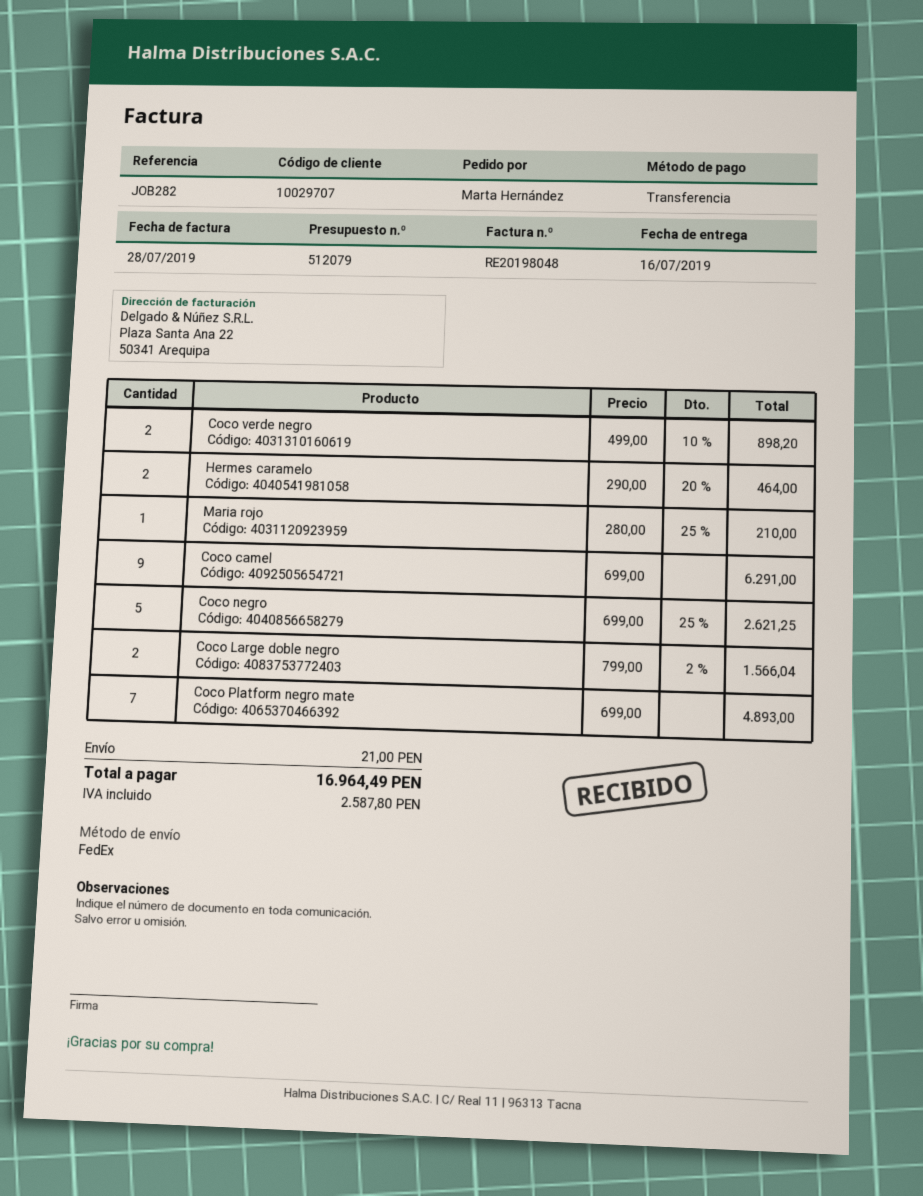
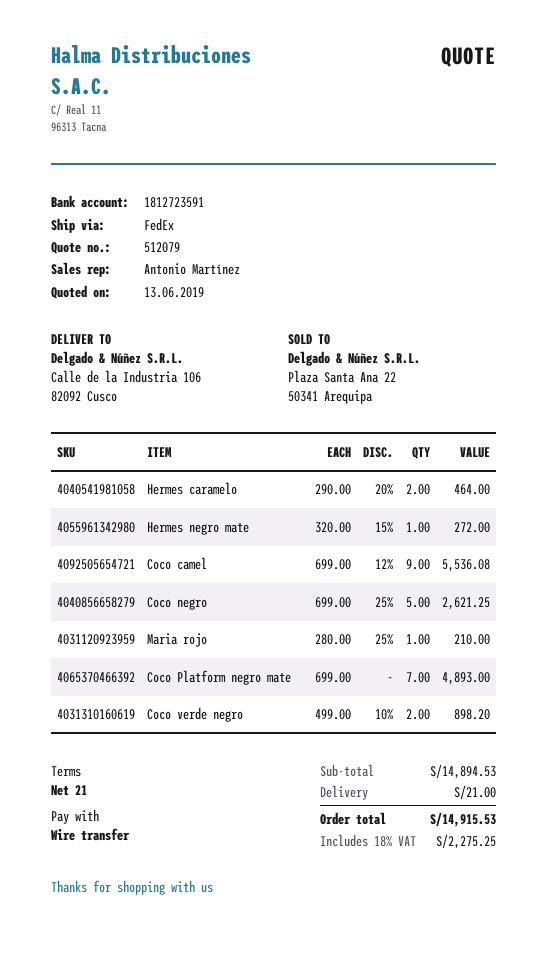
Coco camel: 9 x 699.00 = 6291.00 -> 9 x 699.00 - 12% = 5536.08
Coco Large doble negro: 2 x 799.00 - 2% = 1566.04 -> none
Hermes negro mate: none -> 1 x 320.00 - 15% = 272.00
tax: 2587.80 -> 2275.25
total: 16964.49 -> 14915.53

